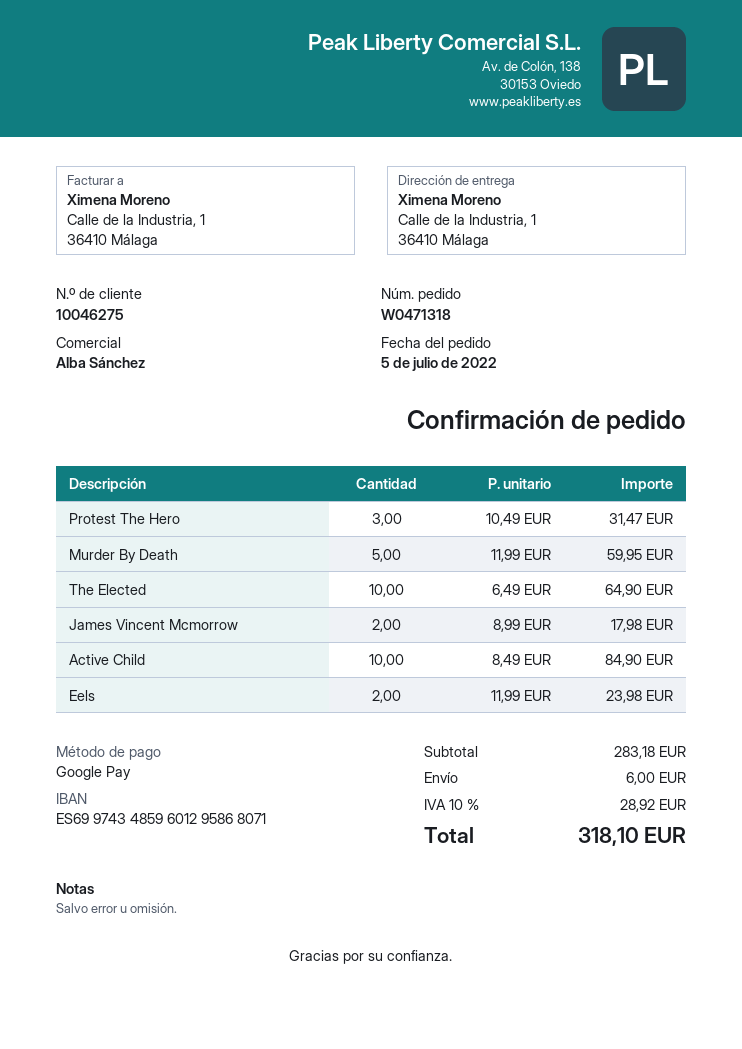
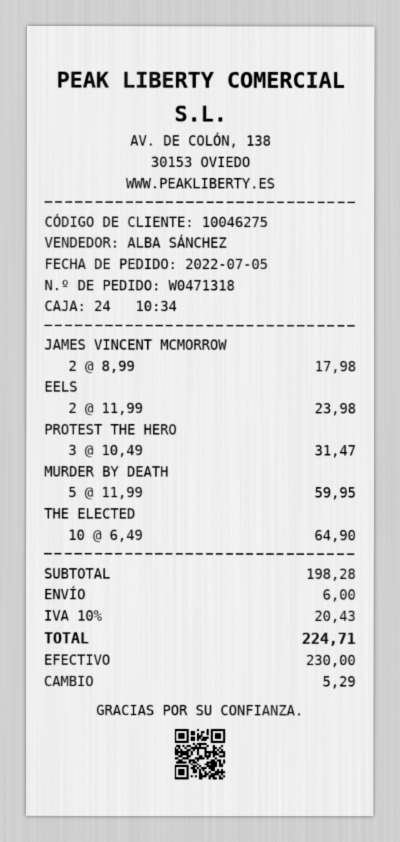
payment method: Google Pay -> cash
Active Child: 10 x 8.49 = 84.90 -> none
subtotal: 283.18 -> 198.28
tax: 10% = 28.92 -> 10% = 20.43
total: 318.10 -> 224.71

